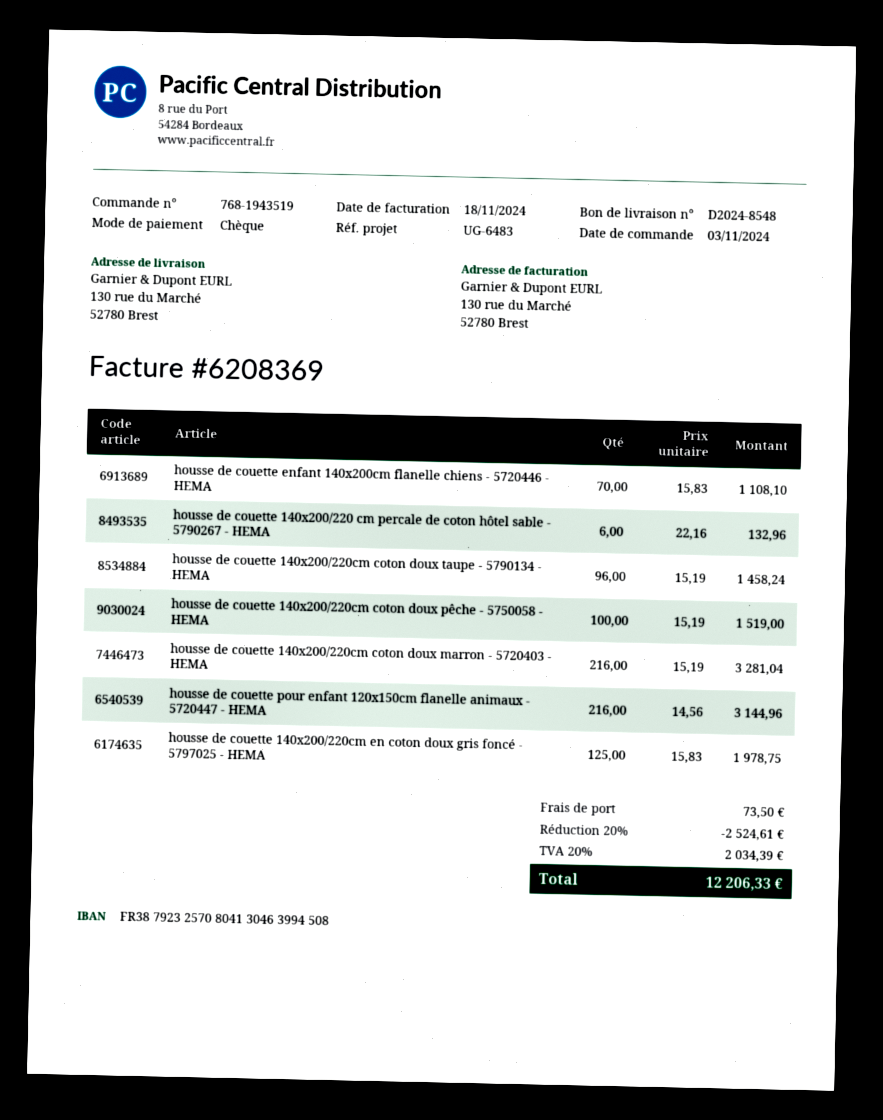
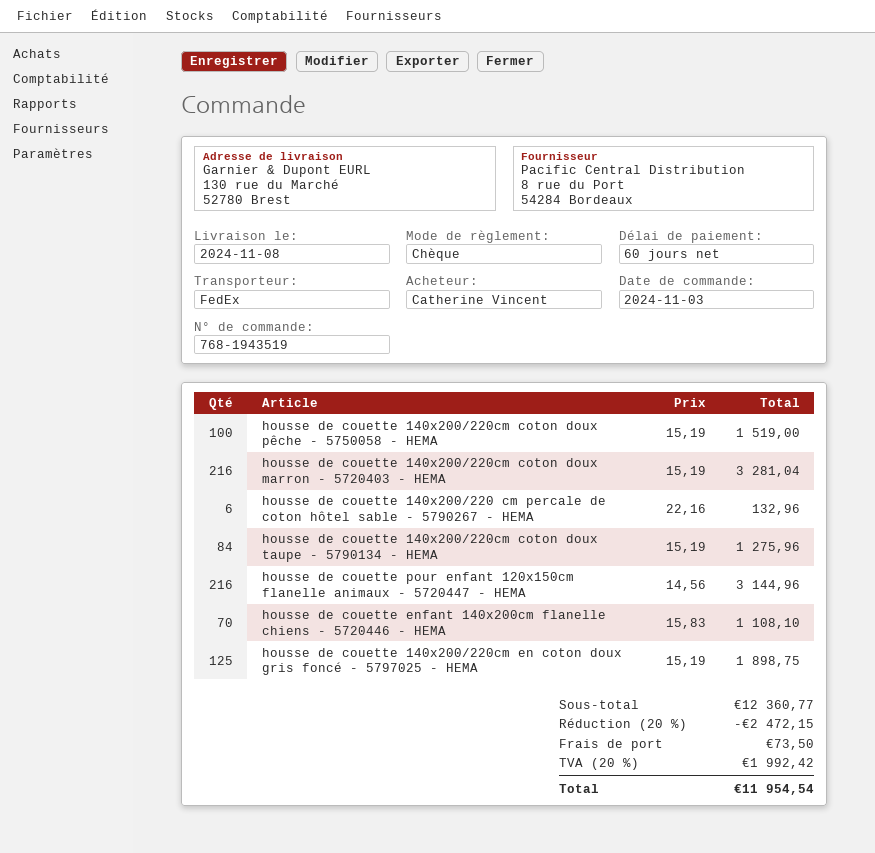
housse de couette 140x200/220cm coton doux taupe - 5790134 - HEMA: 96 x 15.19 = 1458.24 -> 84 x 15.19 = 1275.96
housse de couette 140x200/220cm en coton doux gris foncé - 5797025 - HEMA: 125 x 15.83 = 1978.75 -> 125 x 15.19 = 1898.75
discount: 20% = 2524.61 -> 20% = 2472.15
tax: 20% = 2034.39 -> 20% = 1992.42
total: 12206.33 -> 11954.54

